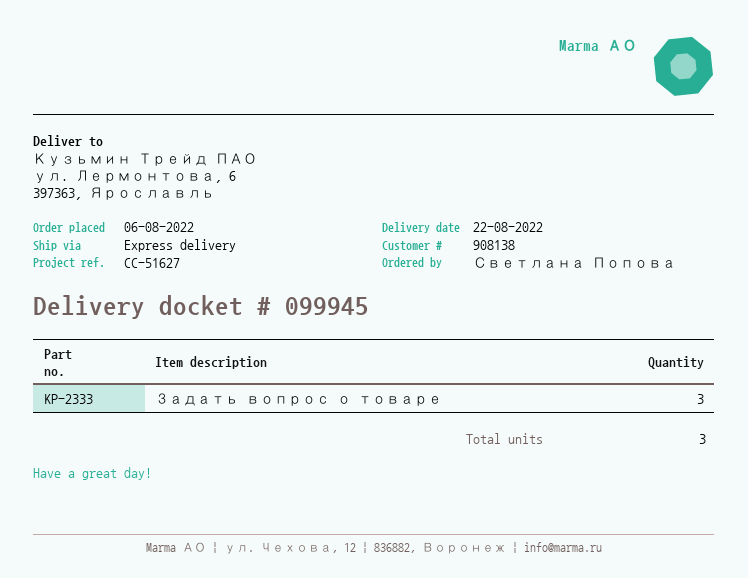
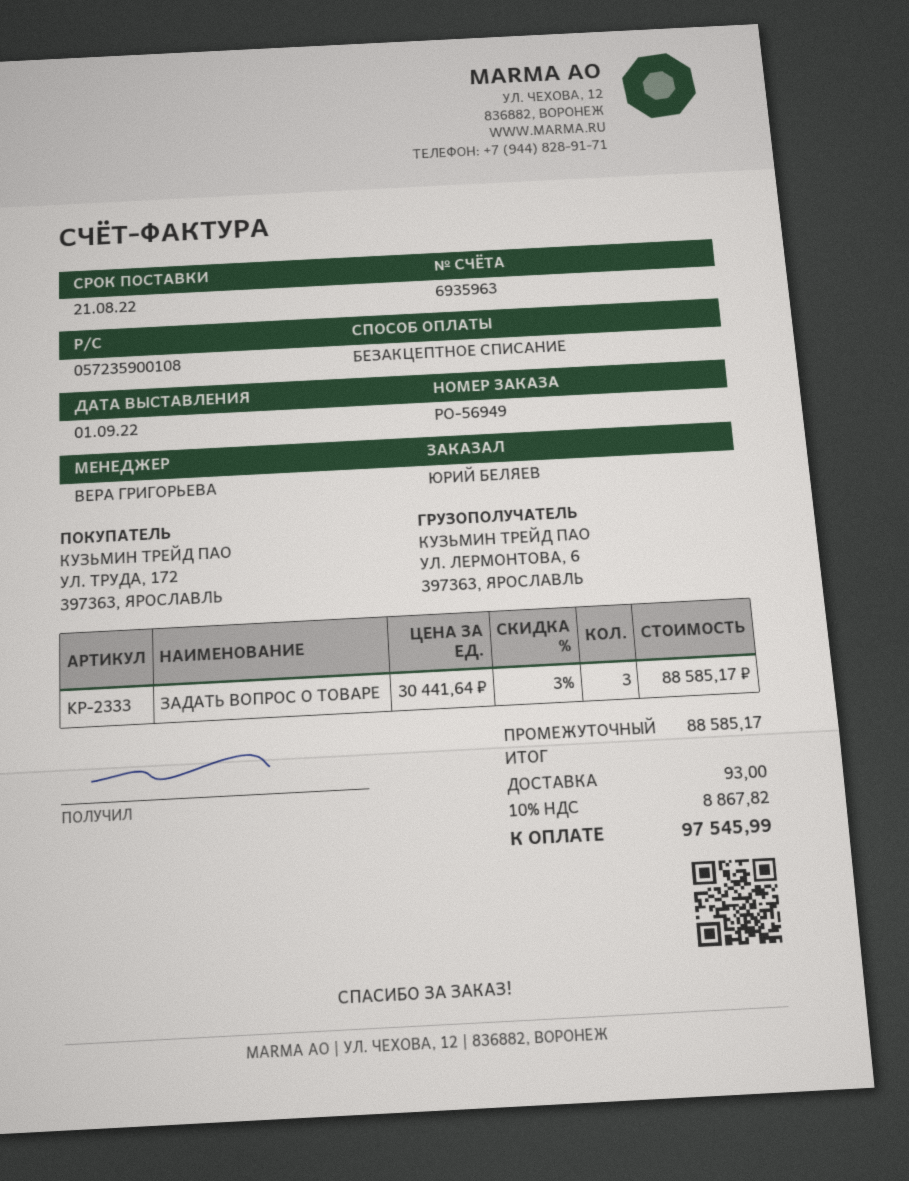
delivery date: 2022-08-22 -> 2022-08-21
ordered by: Светлана Попова -> ЮРИЙ БЕЛЯЕВ

